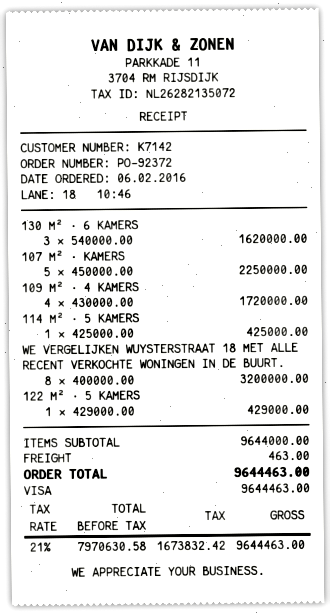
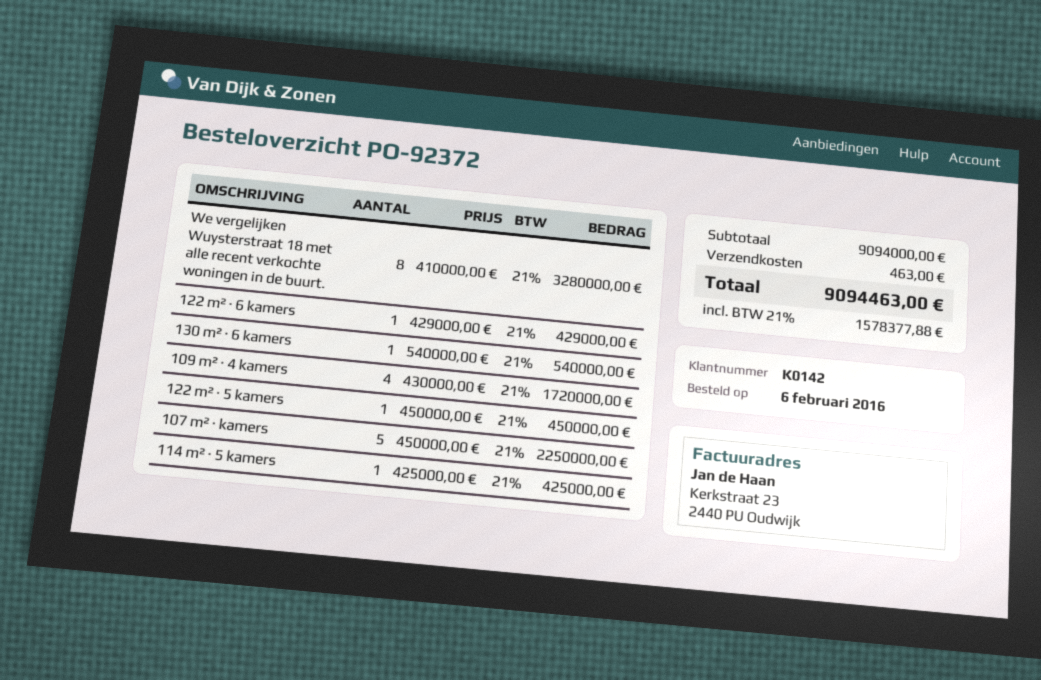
customer number: K7142 -> K0142
130 M² · 6 KAMERS: 3 x 540000.00 = 1620000.00 -> 1 x 540000.00 = 540000.00
WE VERGELIJKEN WUYSTERSTRAAT 18 MET ALLE RECENT VERKOCHTE WONINGEN IN DE BUURT.: 8 x 400000.00 = 3200000.00 -> 8 x 410000.00 = 3280000.00
122 M² · 5 KAMERS: 1 x 429000.00 = 429000.00 -> 1 x 450000.00 = 450000.00
122 m² · 6 kamers: none -> 1 x 429000.00 = 429000.00
subtotal: 9644000.00 -> 9094000.00
tax: 21% = 1673832.42 -> 21% = 1578377.88
total: 9644463.00 -> 9094463.00

